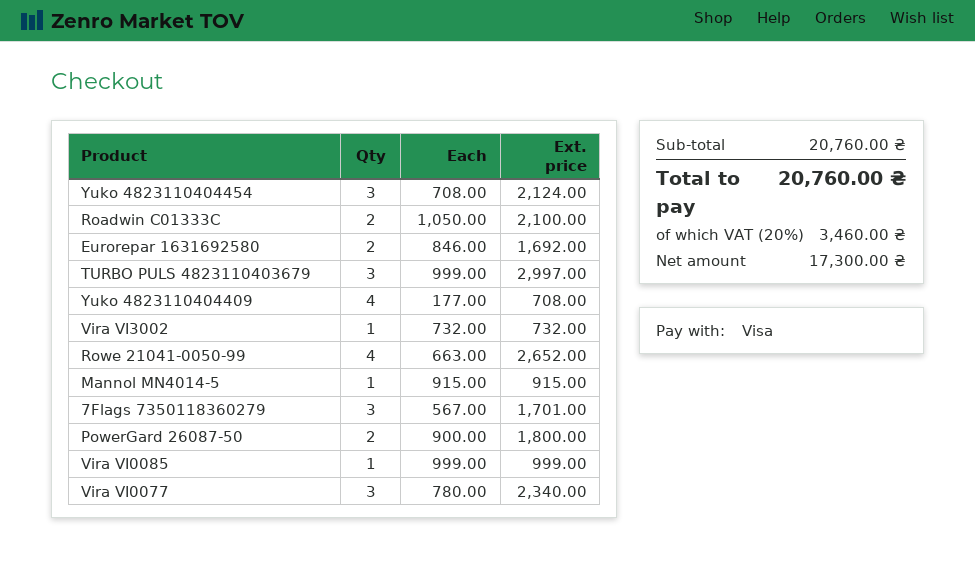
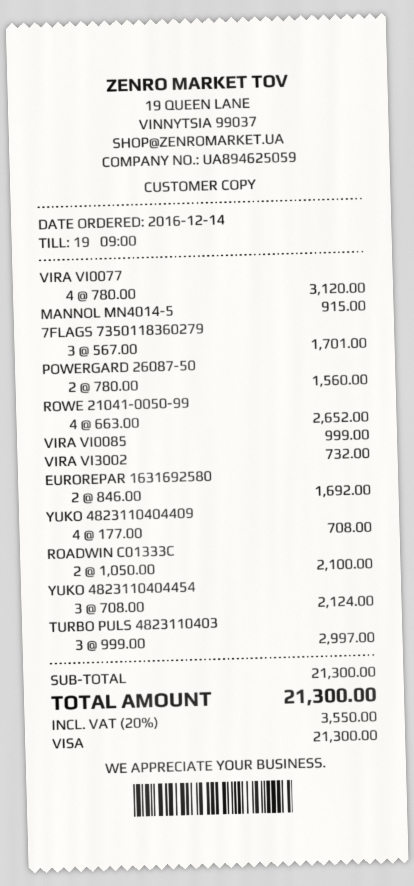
PowerGard 26087-50: 2 x 900.00 = 1800.00 -> 2 x 780.00 = 1560.00
Vira VI0077: 3 x 780.00 = 2340.00 -> 4 x 780.00 = 3120.00
subtotal: 20760.00 -> 21300.00
tax: 20% = 3460.00 -> 20% = 3550.00
total: 20760.00 -> 21300.00

